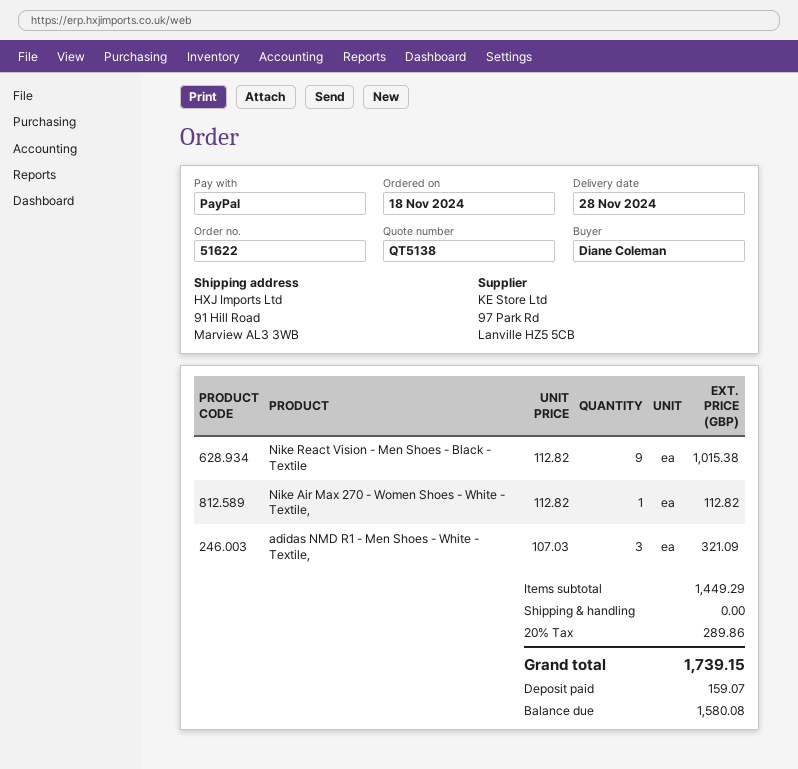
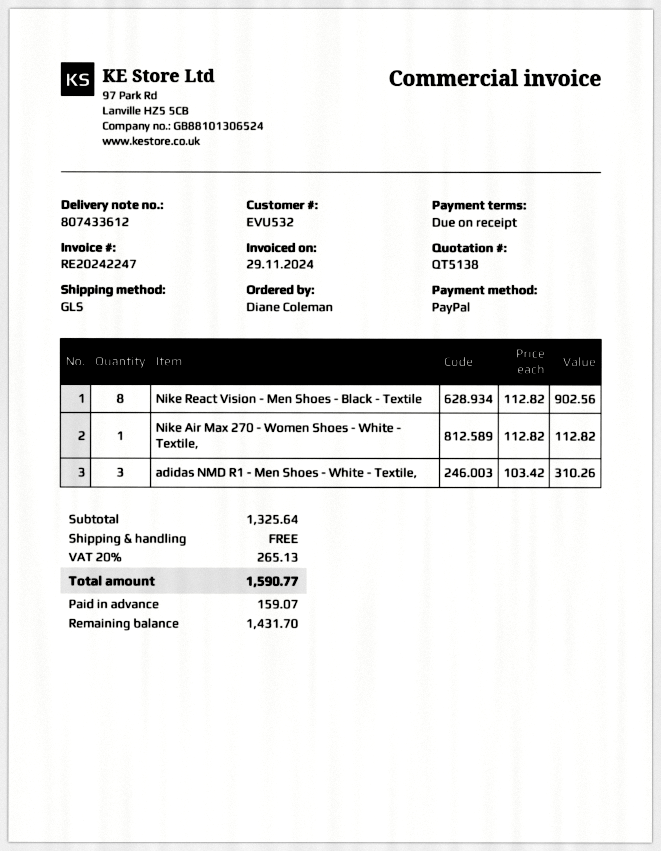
Nike React Vision - Men Shoes - Black - Textile: 9 x 112.82 = 1015.38 -> 8 x 112.82 = 902.56
adidas NMD R1 - Men Shoes - White - Textile,: 3 x 107.03 = 321.09 -> 3 x 103.42 = 310.26
subtotal: 1449.29 -> 1325.64
tax: 20% = 289.86 -> 20% = 265.13
total: 1739.15 -> 1590.77
balance: 1580.08 -> 1431.70

